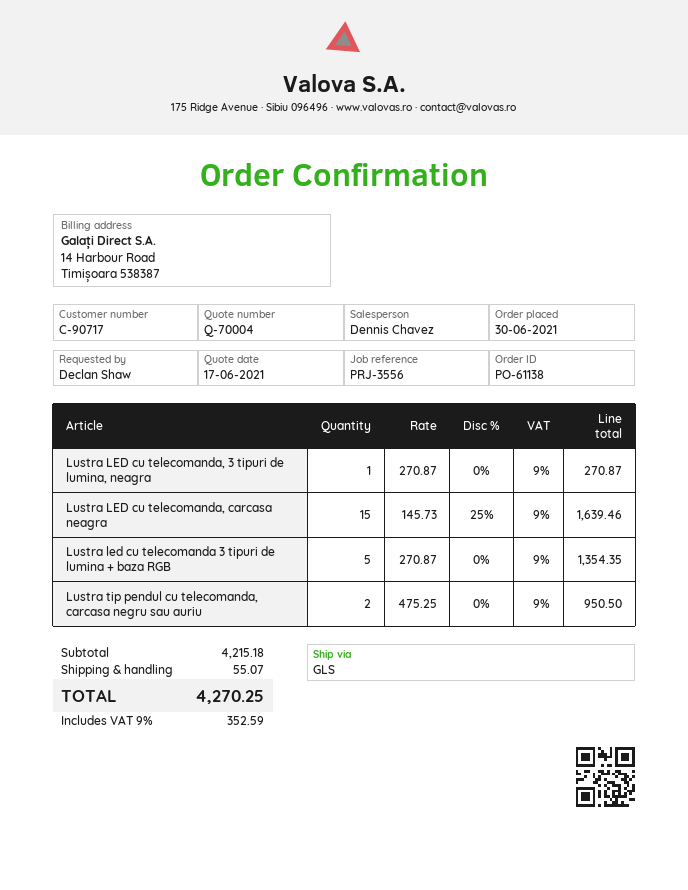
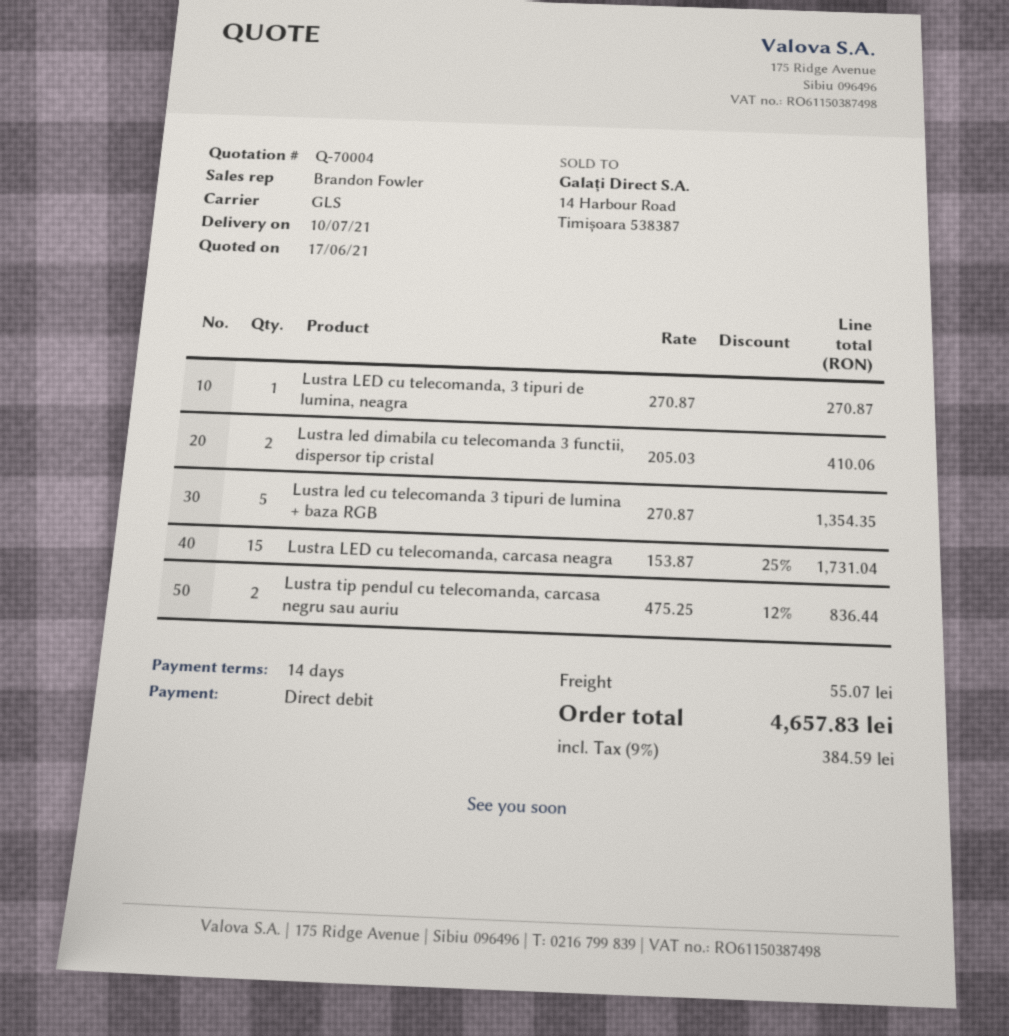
sales rep: Dennis Chavez -> Brandon Fowler
Lustra LED cu telecomanda, carcasa neagra: 15 x 145.73 - 25% = 1639.46 -> 15 x 153.87 - 25% = 1731.04
Lustra tip pendul cu telecomanda, carcasa negru sau auriu: 2 x 475.25 = 950.50 -> 2 x 475.25 - 12% = 836.44
Lustra led dimabila cu telecomanda 3 functii, dispersor tip cristal: none -> 2 x 205.03 = 410.06
tax: 9% = 352.59 -> 9% = 384.59
total: 4270.25 -> 4657.83

